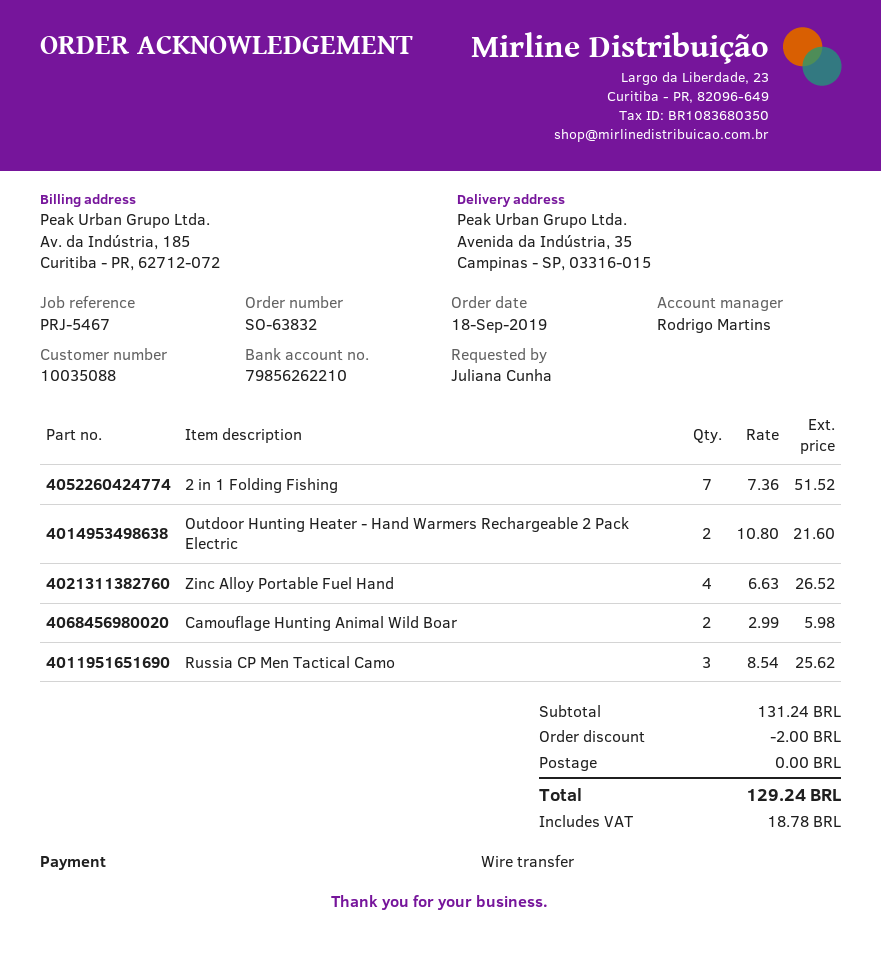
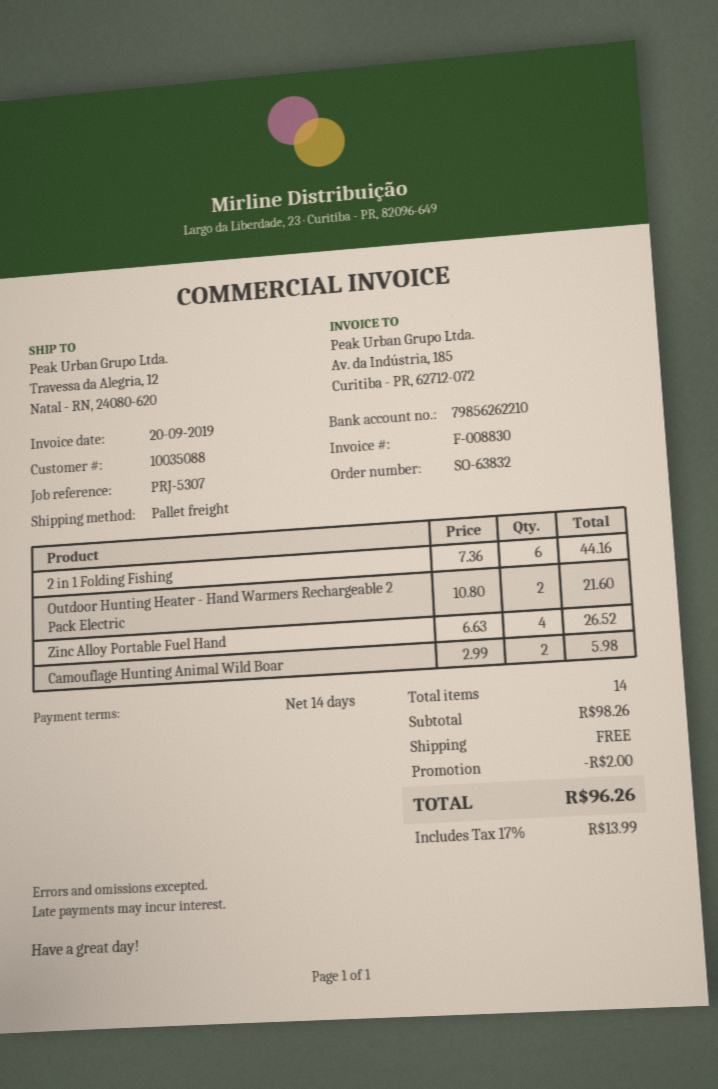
reference: PRJ-5467 -> PRJ-5307
ship to: Avenida da Indústria, 35, Campinas - SP, 03316-015 -> Travessa da Alegria, 12, Natal - RN, 24080-620
2 in 1 Folding Fishing: 7 x 7.36 = 51.52 -> 6 x 7.36 = 44.16
Russia CP Men Tactical Camo: 3 x 8.54 = 25.62 -> none
subtotal: 131.24 -> 98.26
tax: 18.78 -> 13.99
total: 129.24 -> 96.26

